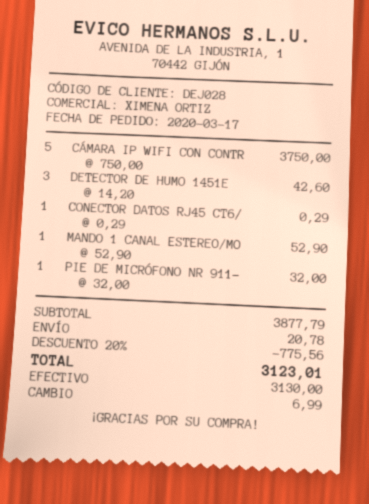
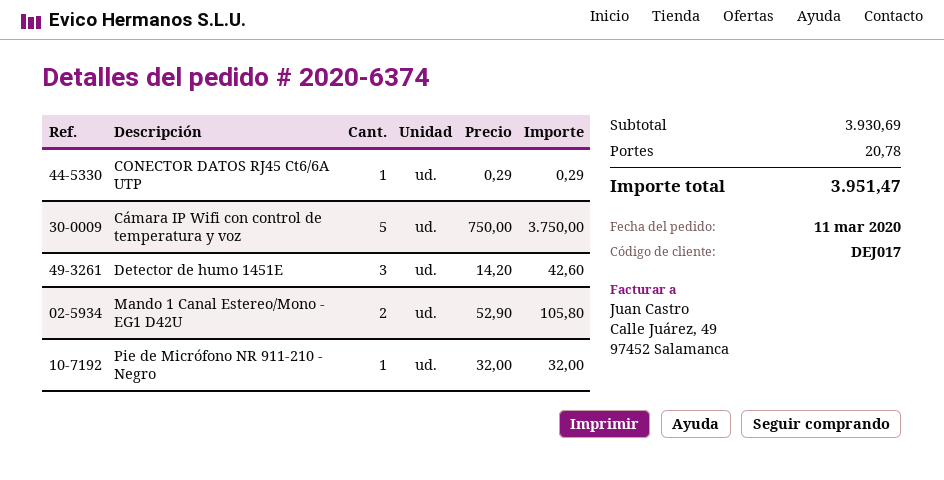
order date: 2020-03-17 -> 2020-03-11
customer number: DEJ028 -> DEJ017
MANDO 1 CANAL ESTEREO/MO: 1 x 52.90 = 52.90 -> 2 x 52.90 = 105.80
subtotal: 3877.79 -> 3930.69
discount: 20% = 775.56 -> none
total: 3123.01 -> 3951.47

